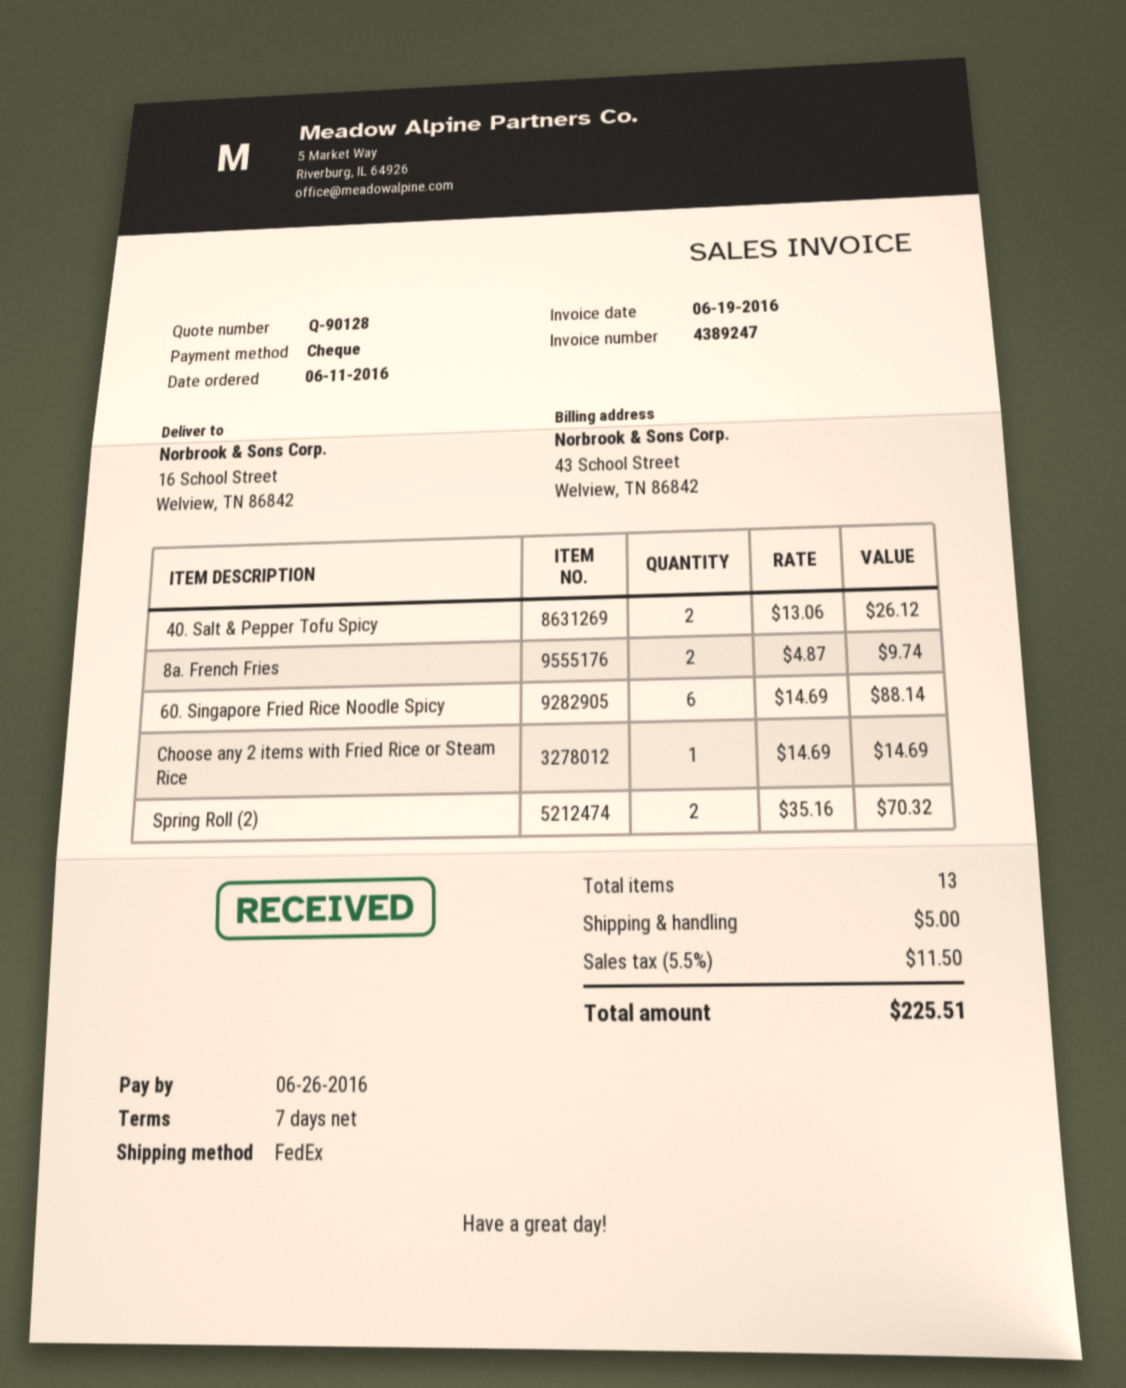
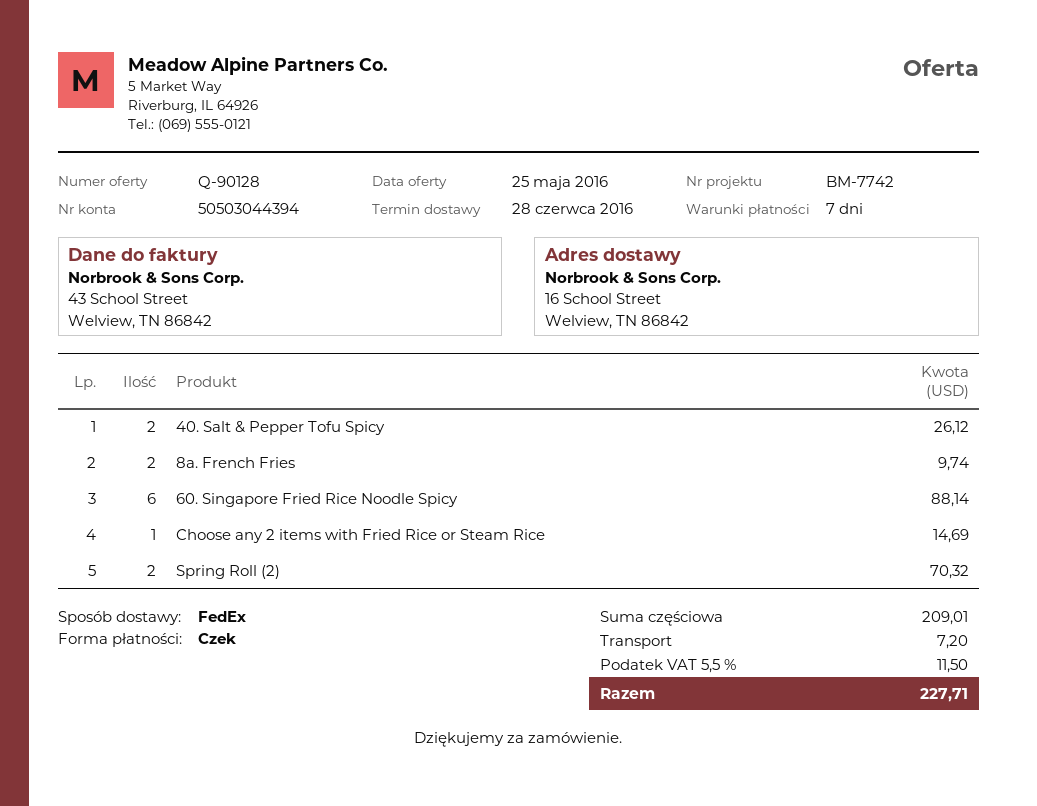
shipping: 5.00 -> 7.20
total: 225.51 -> 227.71

